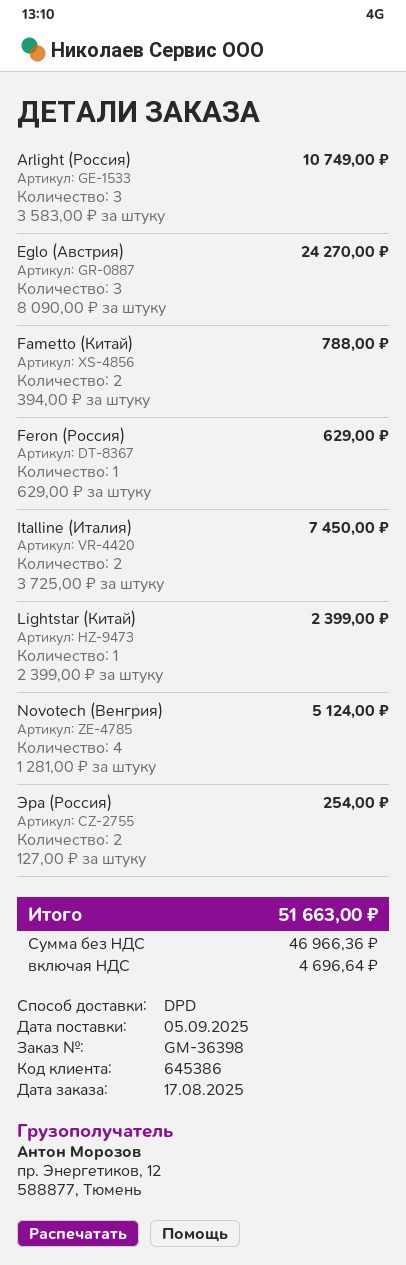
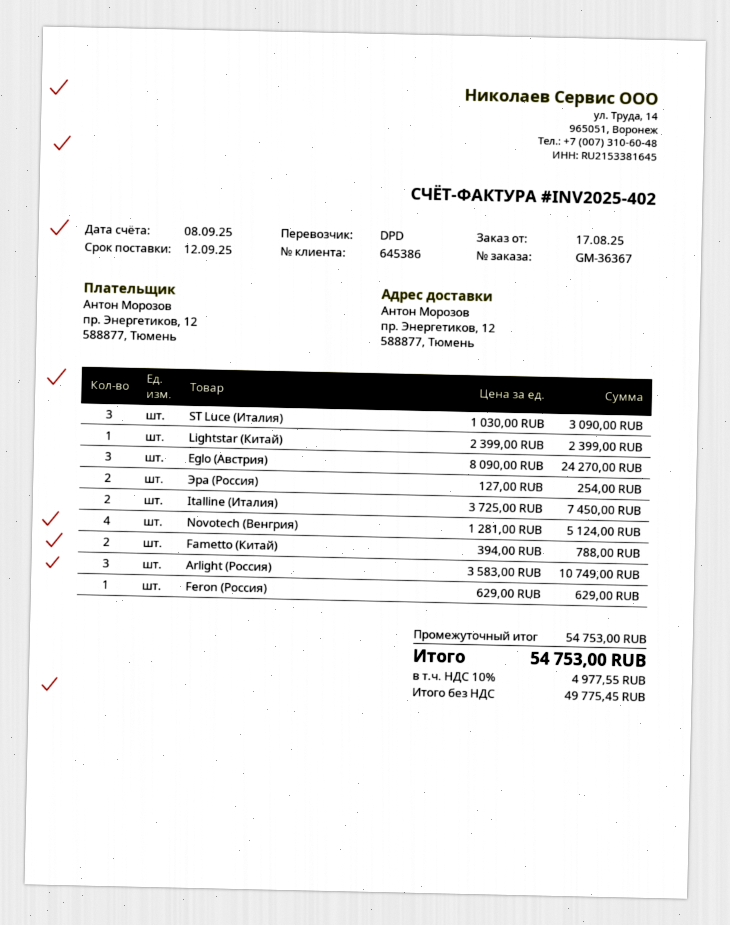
order number: GM-36398 -> GM-36367
delivery date: 2025-09-05 -> 2025-09-12
ST Luce (Италия): none -> 3 x 1030.00 = 3090.00
net: 46966.36 -> 49775.45
tax: 4696.64 -> 4977.55
total: 51663.00 -> 54753.00

